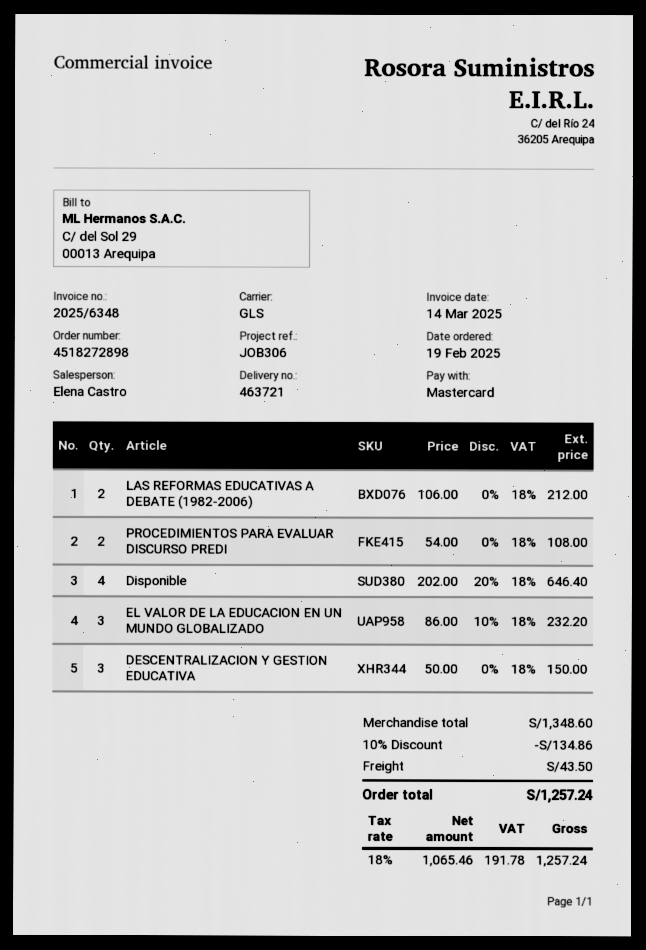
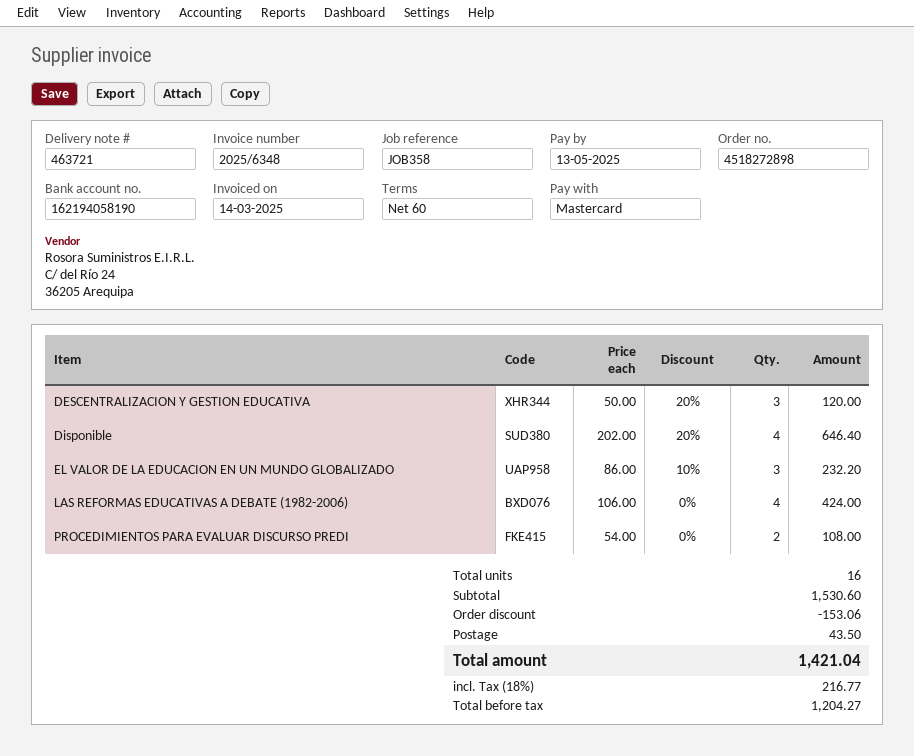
reference: JOB306 -> JOB358
LAS REFORMAS EDUCATIVAS A DEBATE (1982-2006): 2 x 106.00 = 212.00 -> 4 x 106.00 = 424.00
DESCENTRALIZACION Y GESTION EDUCATIVA: 3 x 50.00 = 150.00 -> 3 x 50.00 - 20% = 120.00
subtotal: 1348.60 -> 1530.60
discount: 134.86 -> 153.06
net: 1065.46 -> 1204.27
tax: 18% = 191.78 -> 18% = 216.77
total: 1257.24 -> 1421.04

